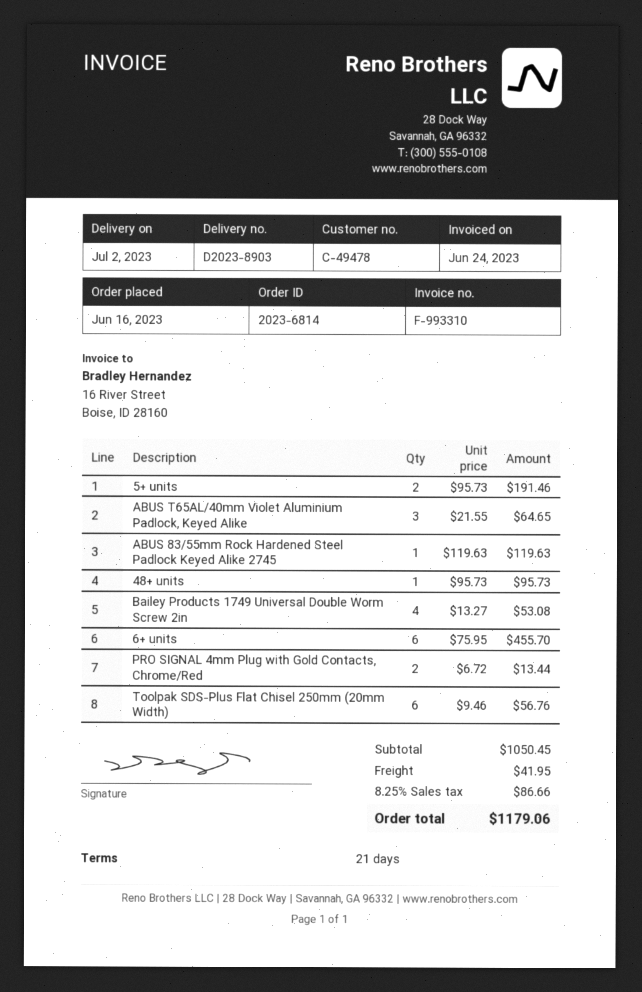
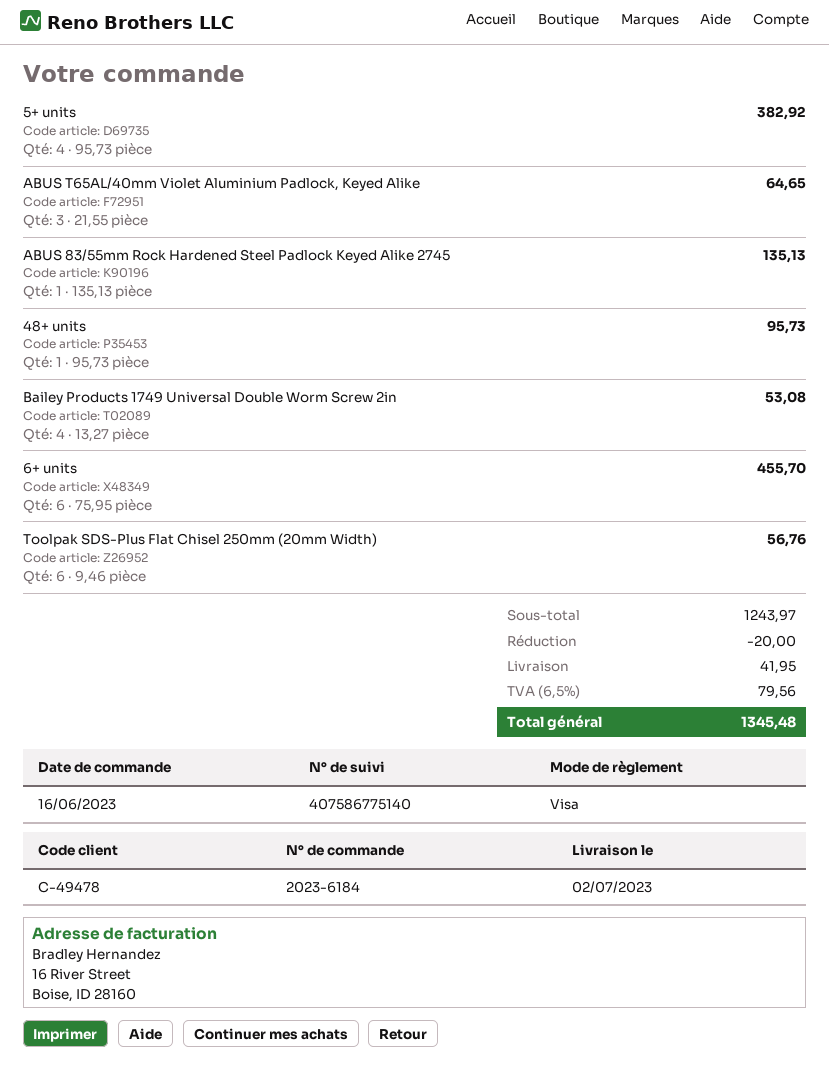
order number: 2023-6814 -> 2023-6184
5+ units: 2 x 95.73 = 191.46 -> 4 x 95.73 = 382.92
ABUS 83/55mm Rock Hardened Steel Padlock Keyed Alike 2745: 1 x 119.63 = 119.63 -> 1 x 135.13 = 135.13
PRO SIGNAL 4mm Plug with Gold Contacts, Chrome/Red: 2 x 6.72 = 13.44 -> none
subtotal: 1050.45 -> 1243.97
discount: none -> 20.00
tax: 8.25% = 86.66 -> 6.5% = 79.56
total: 1179.06 -> 1345.48

